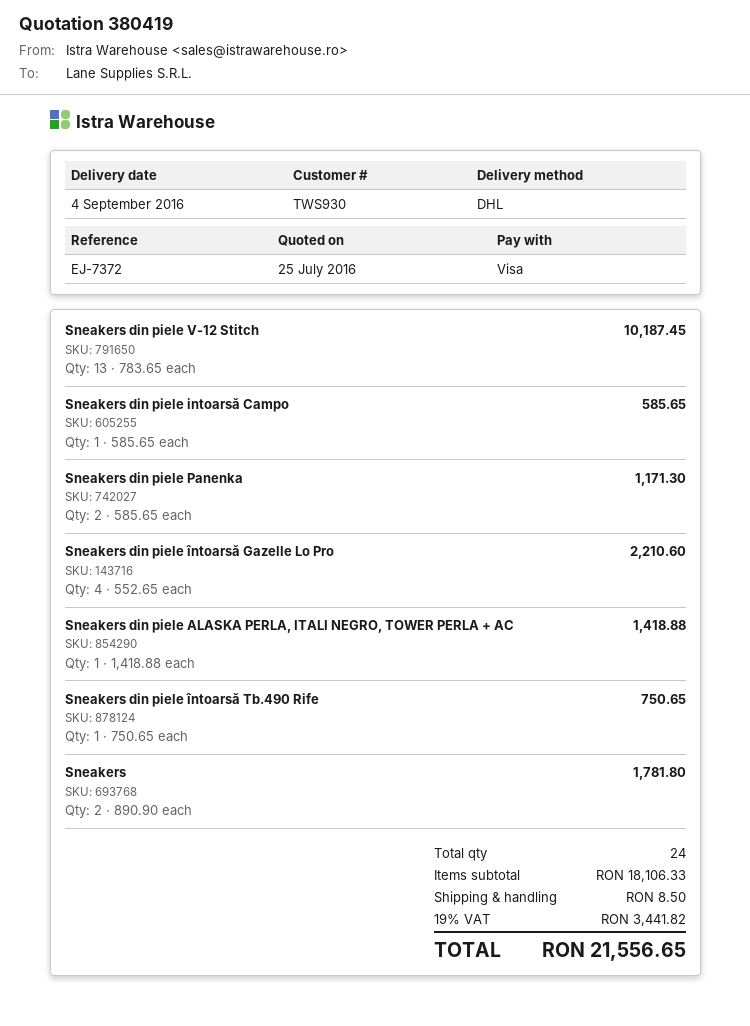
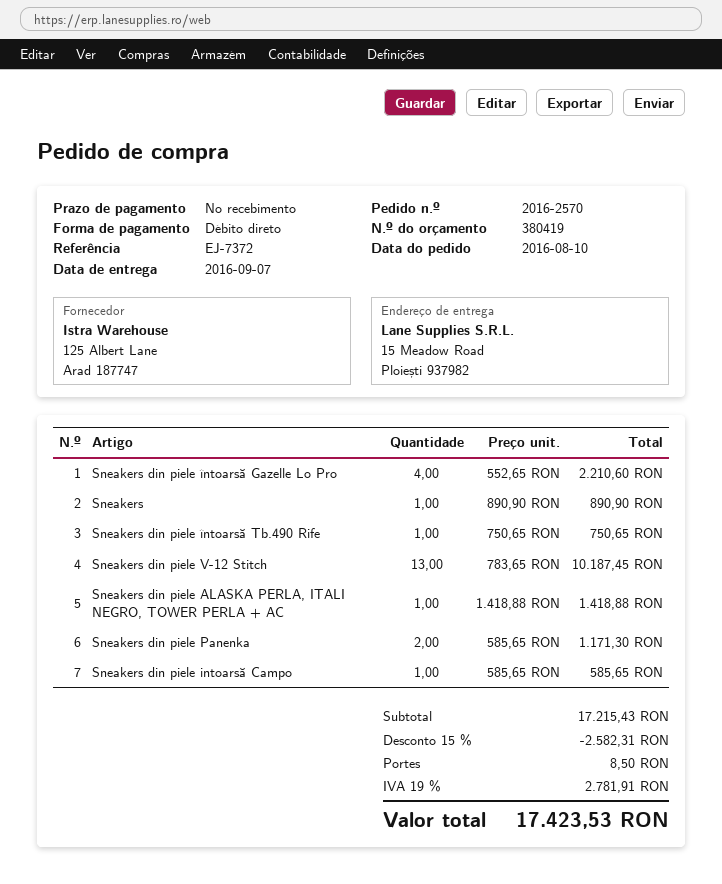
delivery date: 2016-09-04 -> 2016-09-07
payment method: Visa -> direct debit
Sneakers: 2 x 890.90 = 1781.80 -> 1 x 890.90 = 890.90
subtotal: 18106.33 -> 17215.43
discount: none -> 15% = 2582.31
tax: 19% = 3441.82 -> 19% = 2781.91
total: 21556.65 -> 17423.53

